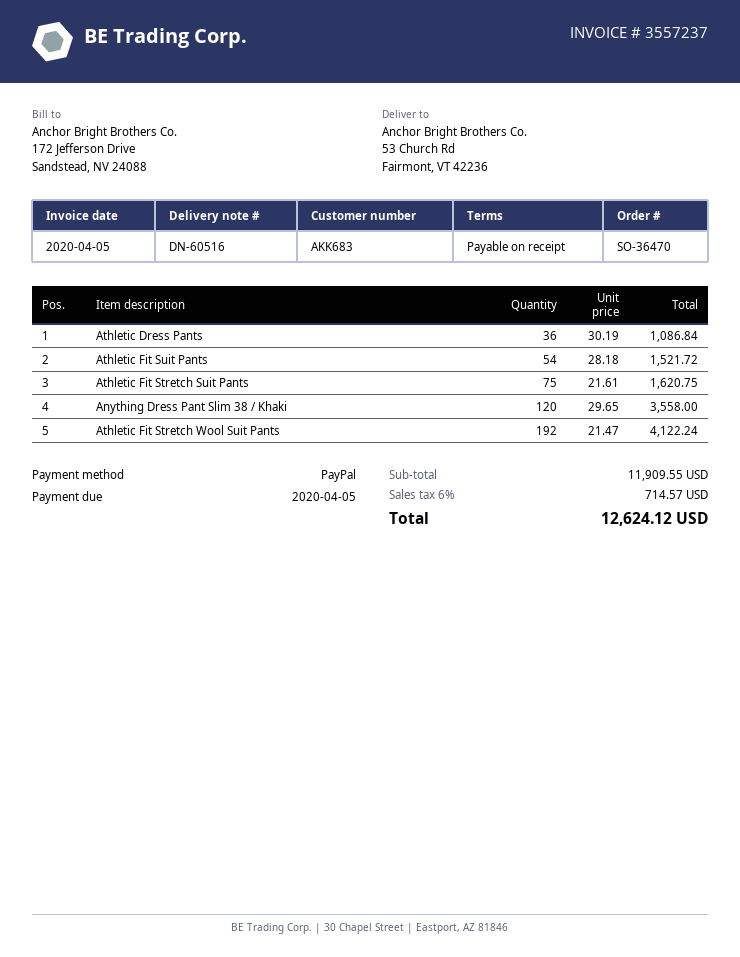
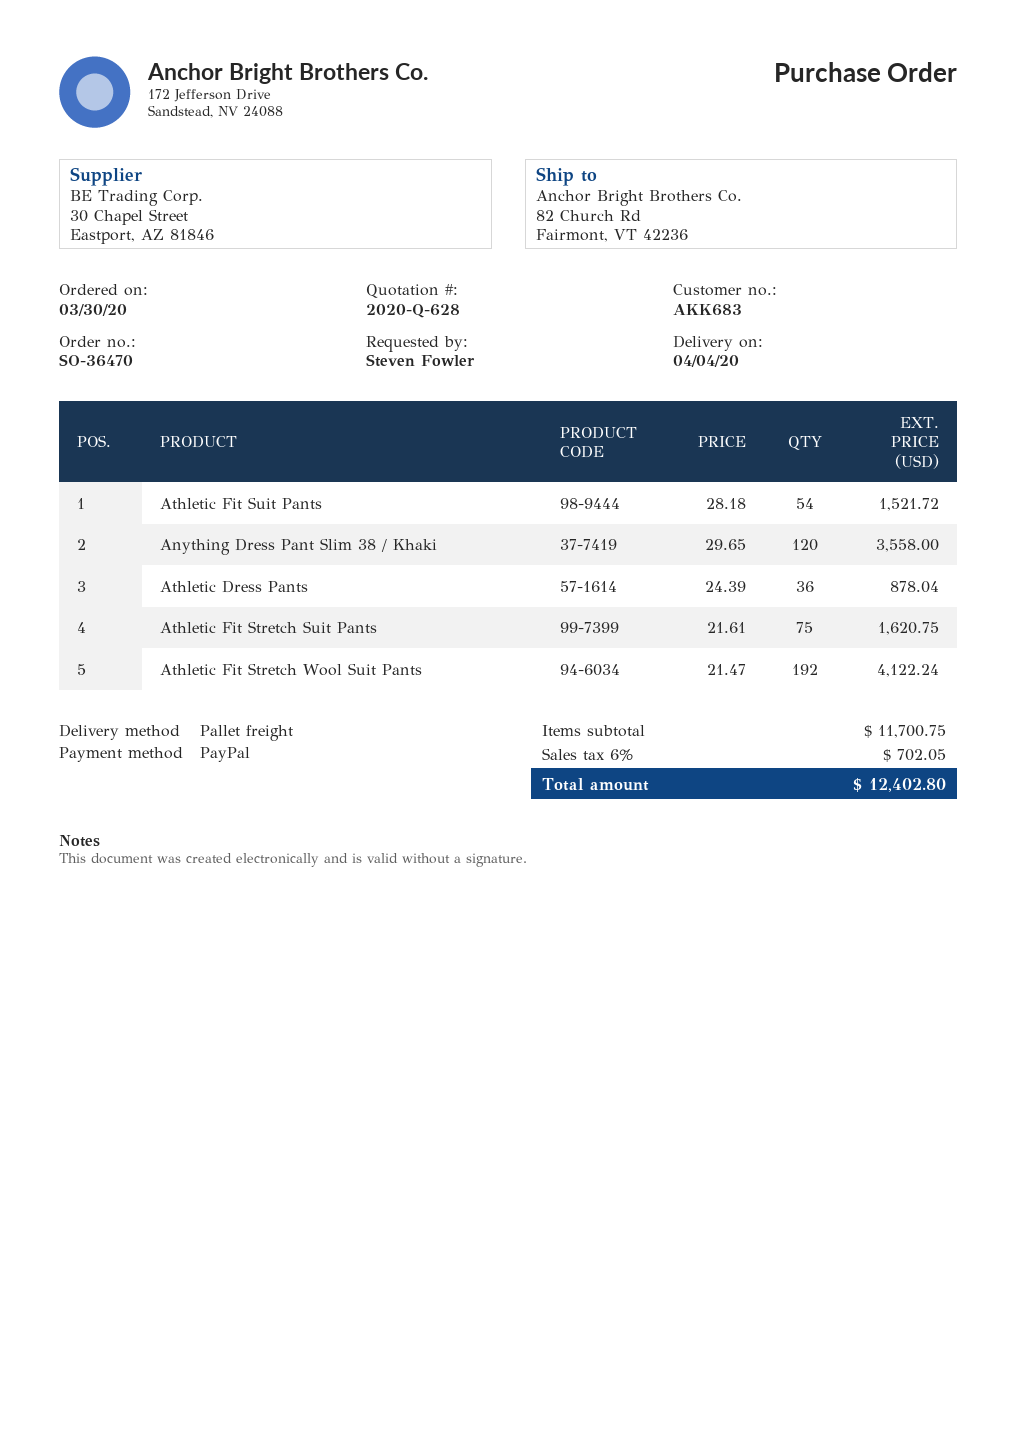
ship to: 53 Church Rd, Fairmont, VT 42236 -> 82 Church Rd, Fairmont, VT 42236
Athletic Dress Pants: 36 x 30.19 = 1086.84 -> 36 x 24.39 = 878.04
subtotal: 11909.55 -> 11700.75
tax: 6% = 714.57 -> 6% = 702.05
total: 12624.12 -> 12402.80

